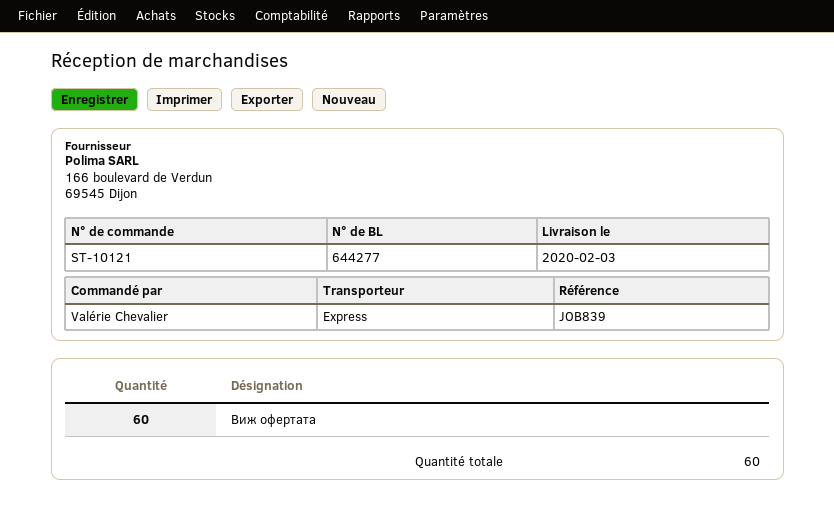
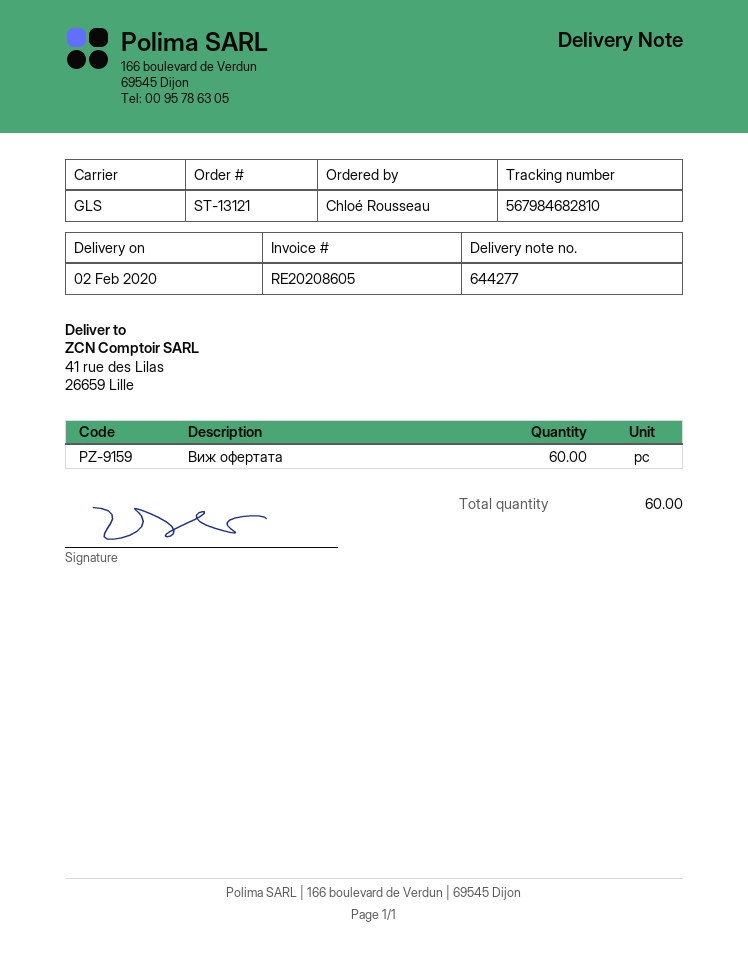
order number: ST-10121 -> ST-13121
delivery date: 2020-02-03 -> 2020-02-02
ordered by: Valérie Chevalier -> Chloé Rousseau
shipping method: express -> GLS

